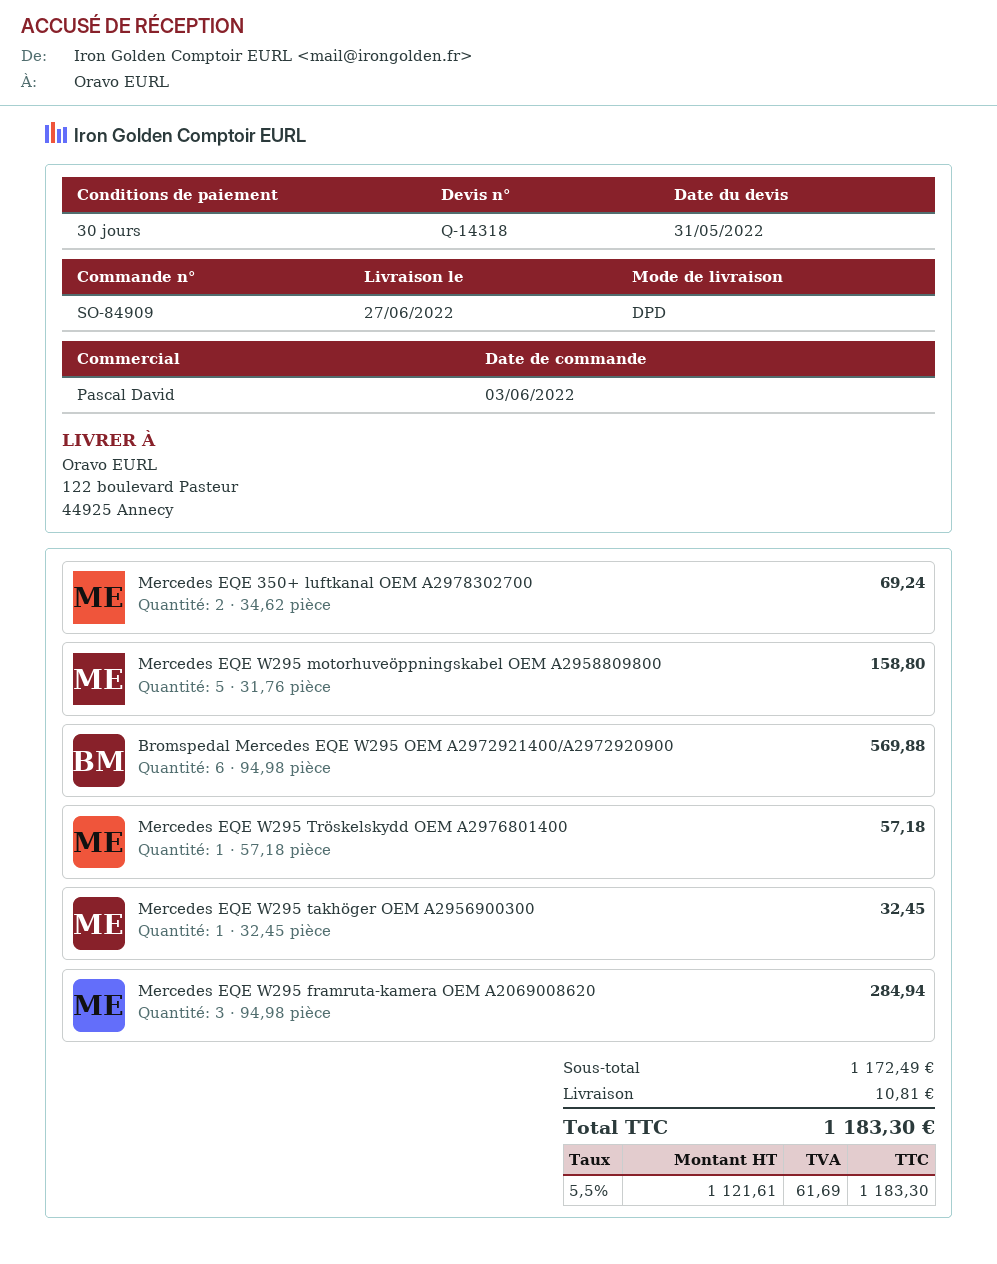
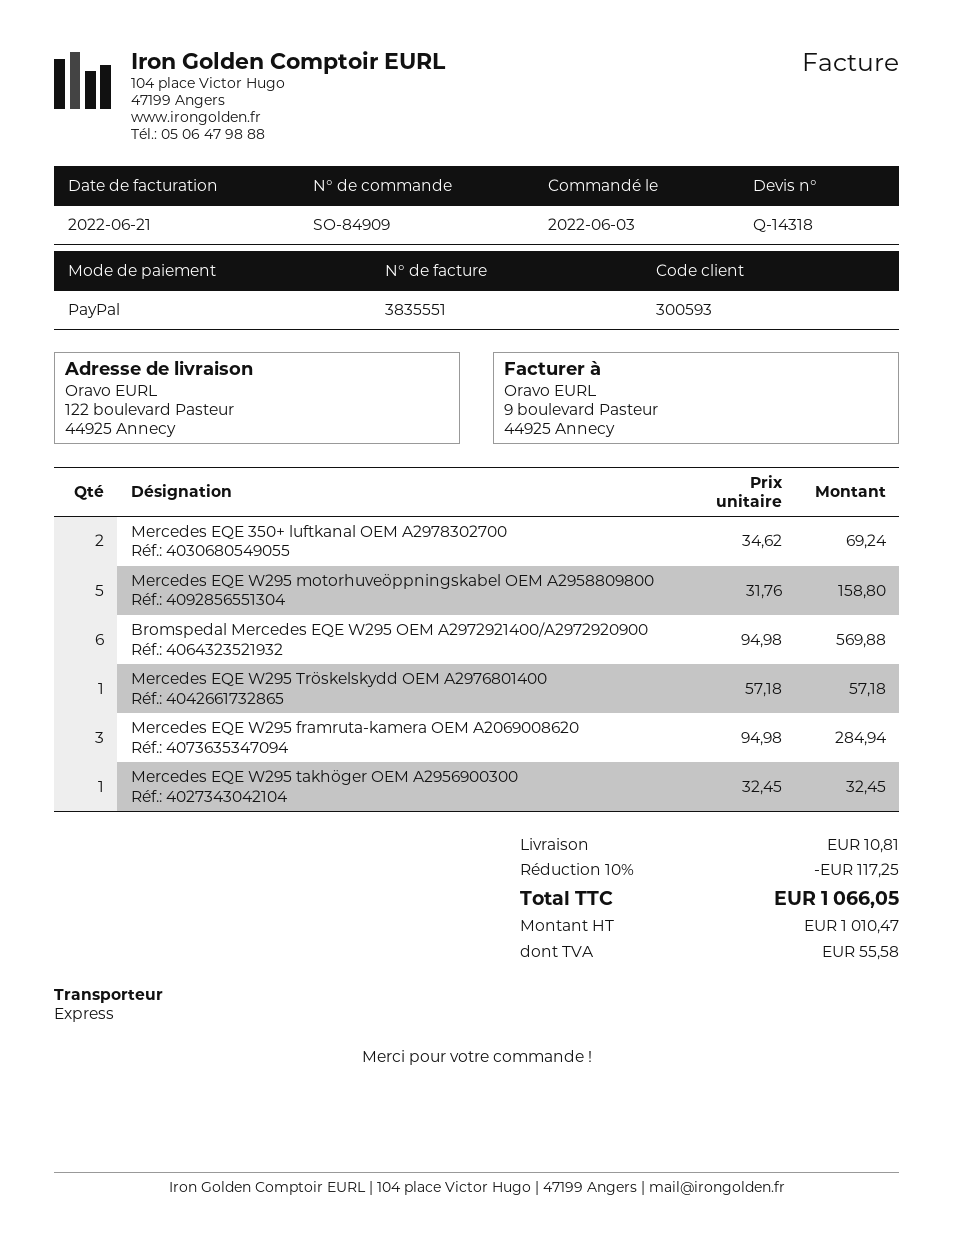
shipping method: DPD -> express
discount: none -> 10% = 117.25
net: 1121.61 -> 1010.47
tax: 61.69 -> 55.58
total: 1183.30 -> 1066.05

